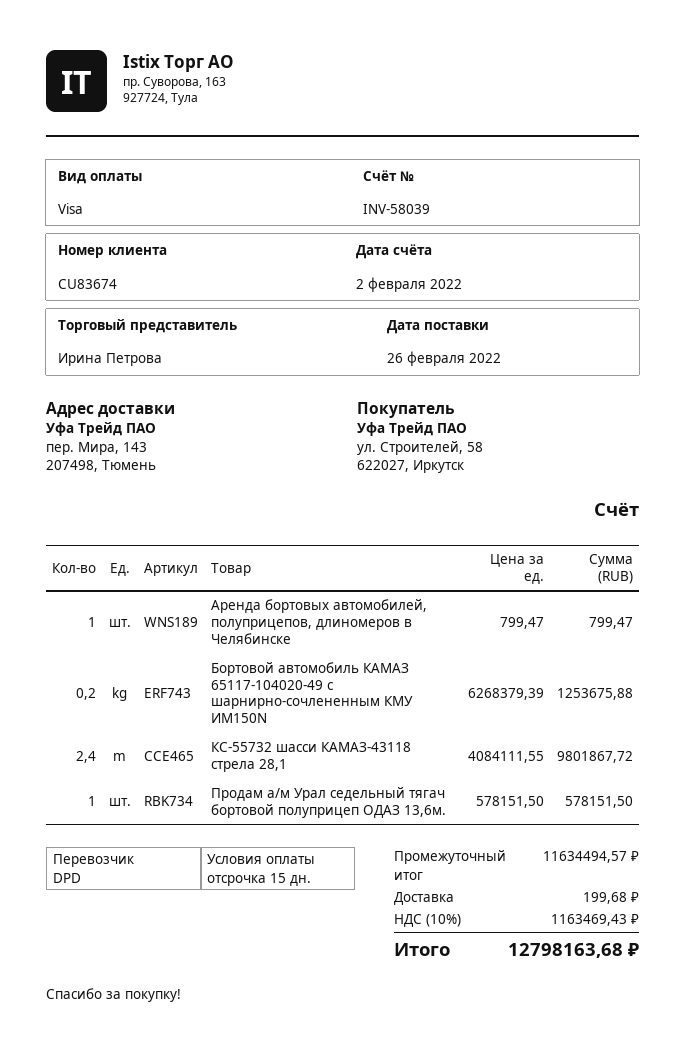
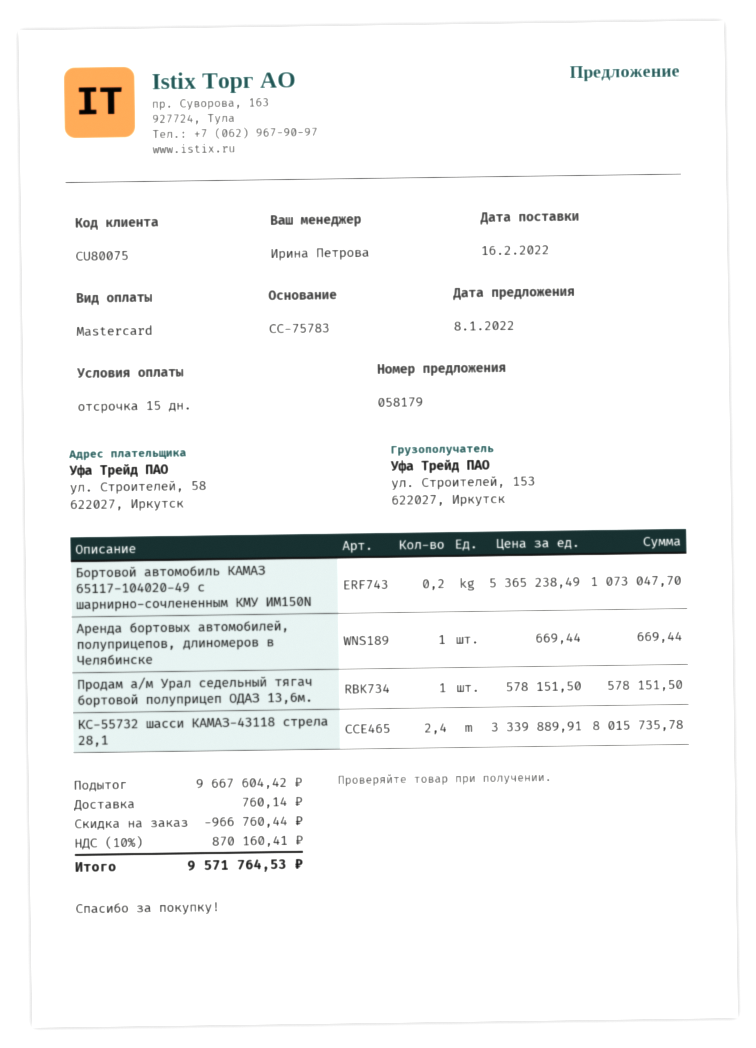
delivery date: 2022-02-26 -> 2022-02-16
customer number: CU83674 -> CU80075
payment method: Visa -> Mastercard
ship to: пер. Мира, 143, 207498, Тюмень -> ул. Строителей, 153, 622027, Иркутск
Аренда бортовых автомобилей, полуприцепов, длиномеров в Челябинске: 1 x 799.47 = 799.47 -> 1 x 669.44 = 669.44
Бортовой автомобиль КАМАЗ 65117-104020-49 с шарнирно-сочлененным КМУ ИМ150N: 0.2 x 6268379.39 = 1253675.88 -> 0.2 x 5365238.49 = 1073047.70
КС-55732 шасси КАМАЗ-43118 стрела 28,1: 2.4 x 4084111.55 = 9801867.72 -> 2.4 x 3339889.91 = 8015735.78
subtotal: 11634494.57 -> 9667604.42
discount: none -> 966760.44
shipping: 199.68 -> 760.14
tax: 10% = 1163469.43 -> 10% = 870160.41
total: 12798163.68 -> 9571764.53

